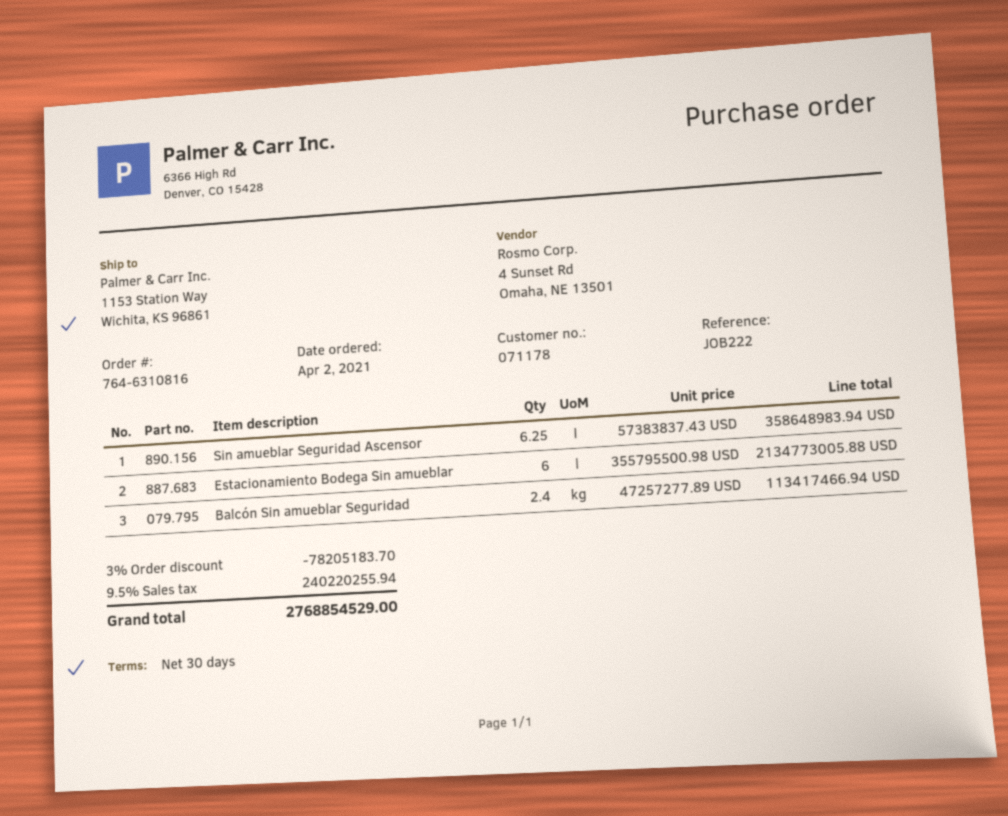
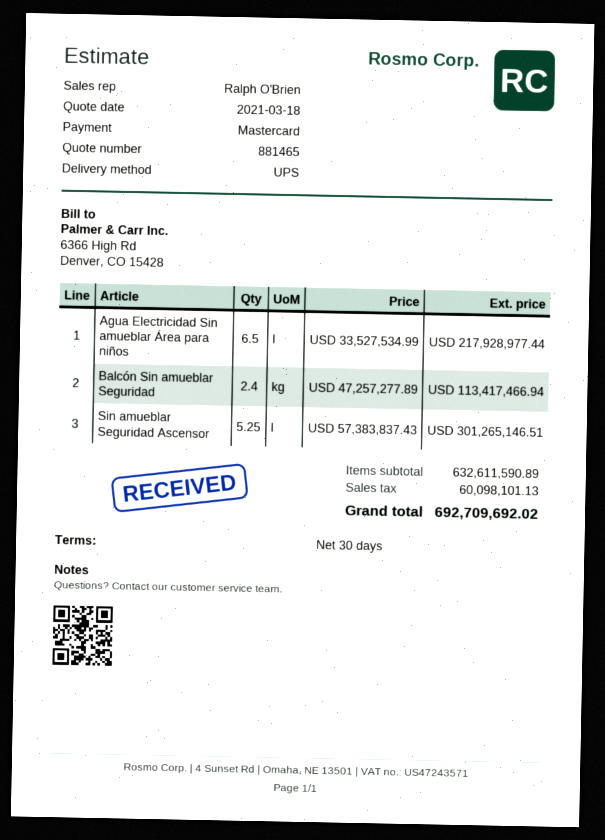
Sin amueblar Seguridad Ascensor: 6.25 x 57383837.43 = 358648983.94 -> 5.25 x 57383837.43 = 301265146.51
Estacionamiento Bodega Sin amueblar: 6 x 355795500.98 = 2134773005.88 -> none
Agua Electricidad Sin amueblar Área para niños: none -> 6.5 x 33527534.99 = 217928977.44
discount: 3% = 78205183.70 -> none
tax: 240220255.94 -> 60098101.13
total: 2768854529.00 -> 692709692.02

